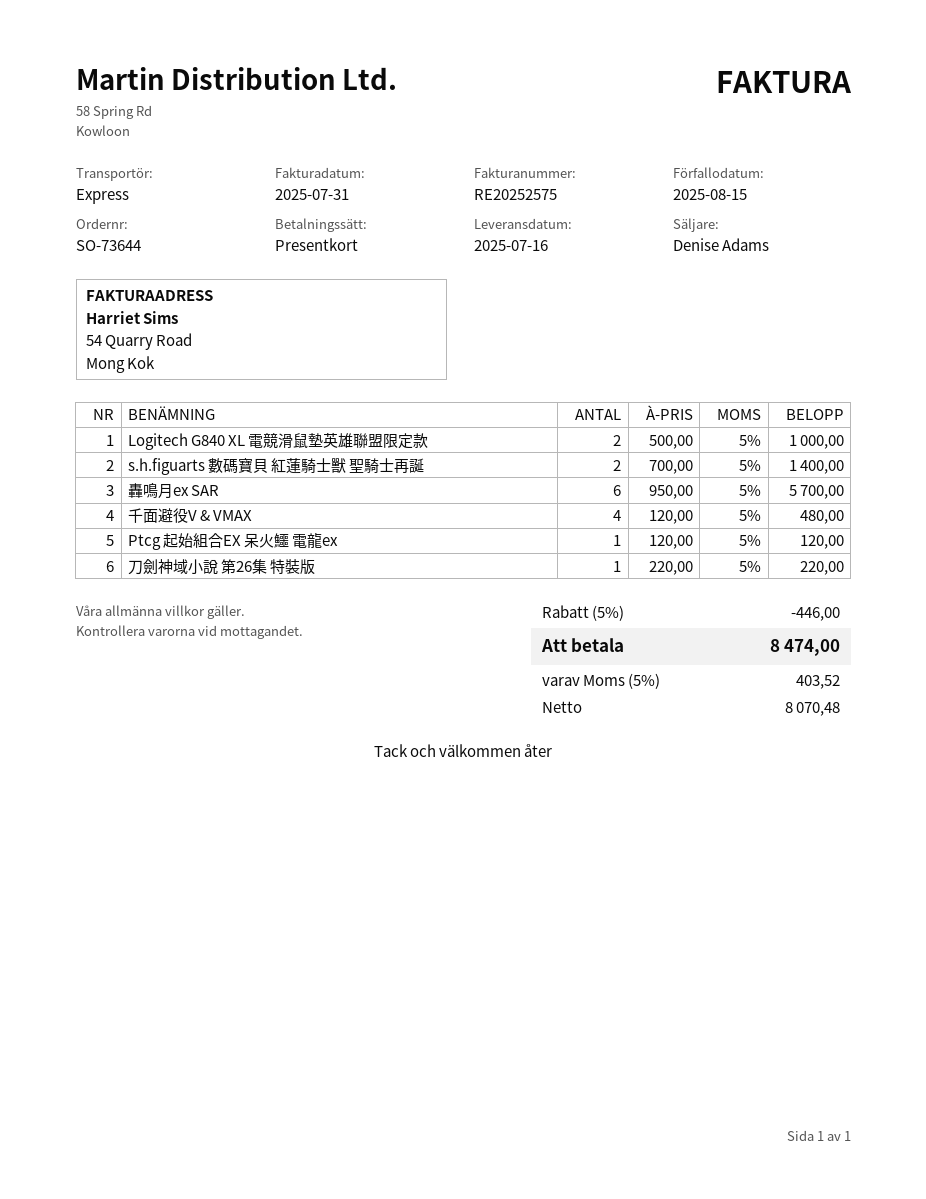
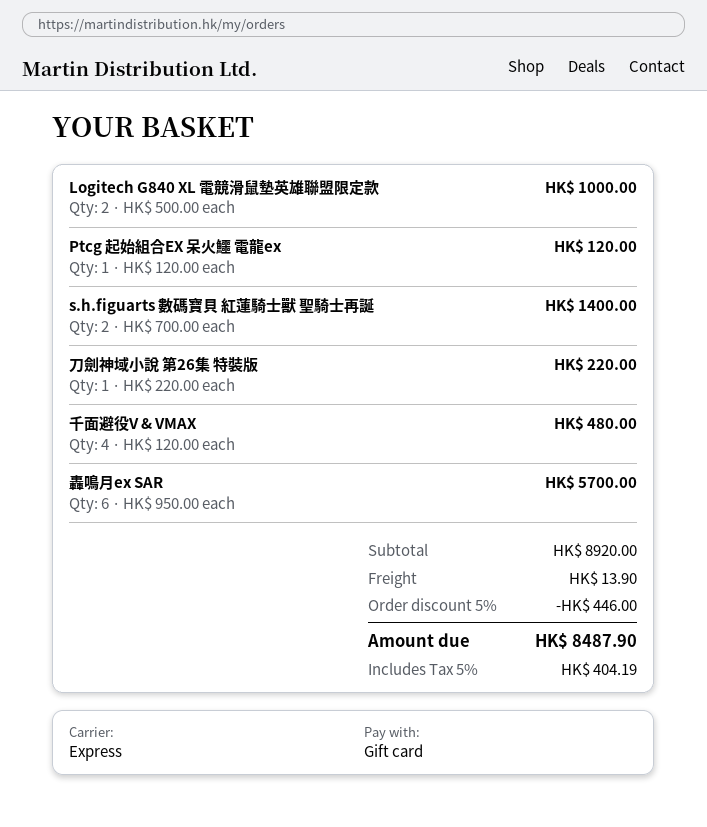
shipping: none -> 13.90
tax: 5% = 403.52 -> 5% = 404.19
total: 8474.00 -> 8487.90

